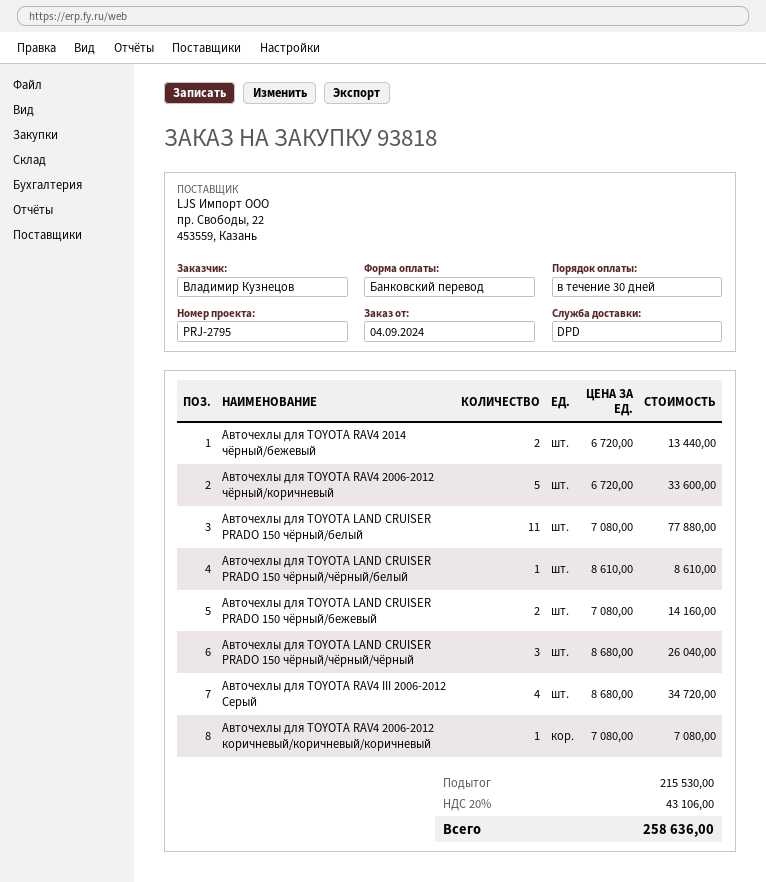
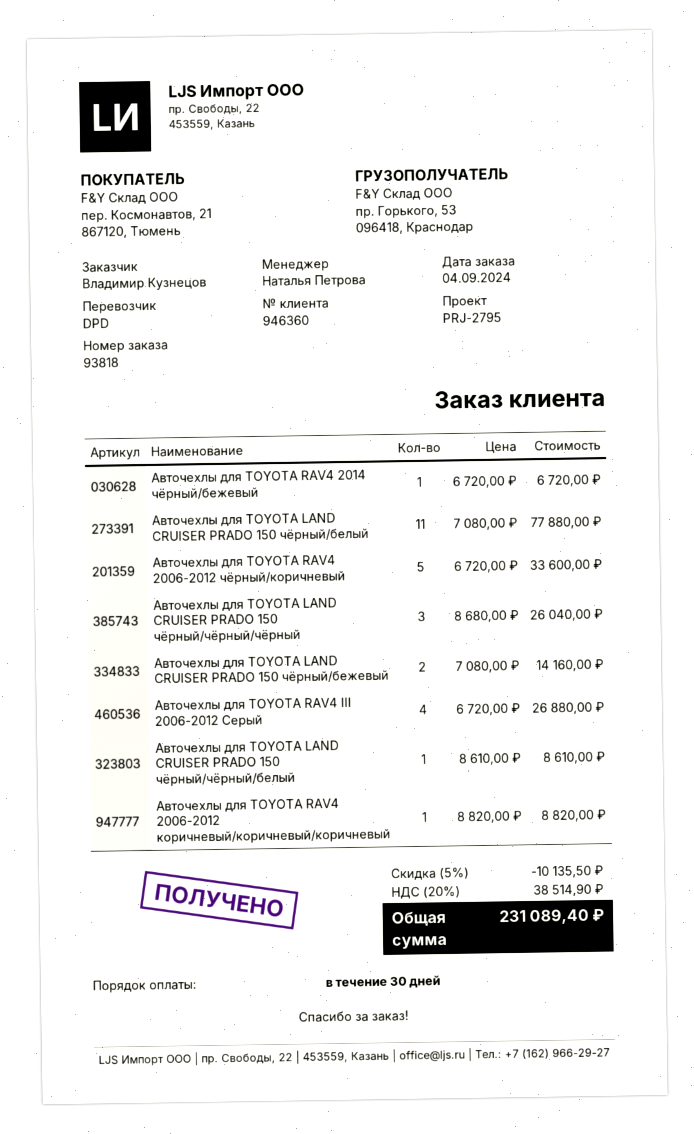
Авточехлы для TOYOTA RAV4 2014 чёрный/бежевый: 2 x 6720.00 = 13440.00 -> 1 x 6720.00 = 6720.00
Авточехлы для TOYOTA RAV4 III 2006-2012 Серый: 4 x 8680.00 = 34720.00 -> 4 x 6720.00 = 26880.00
Авточехлы для TOYOTA RAV4 2006-2012 коричневый/коричневый/коричневый: 1 x 7080.00 = 7080.00 -> 1 x 8820.00 = 8820.00
discount: none -> 5% = 10135.50
tax: 20% = 43106.00 -> 20% = 38514.90
total: 258636.00 -> 231089.40

